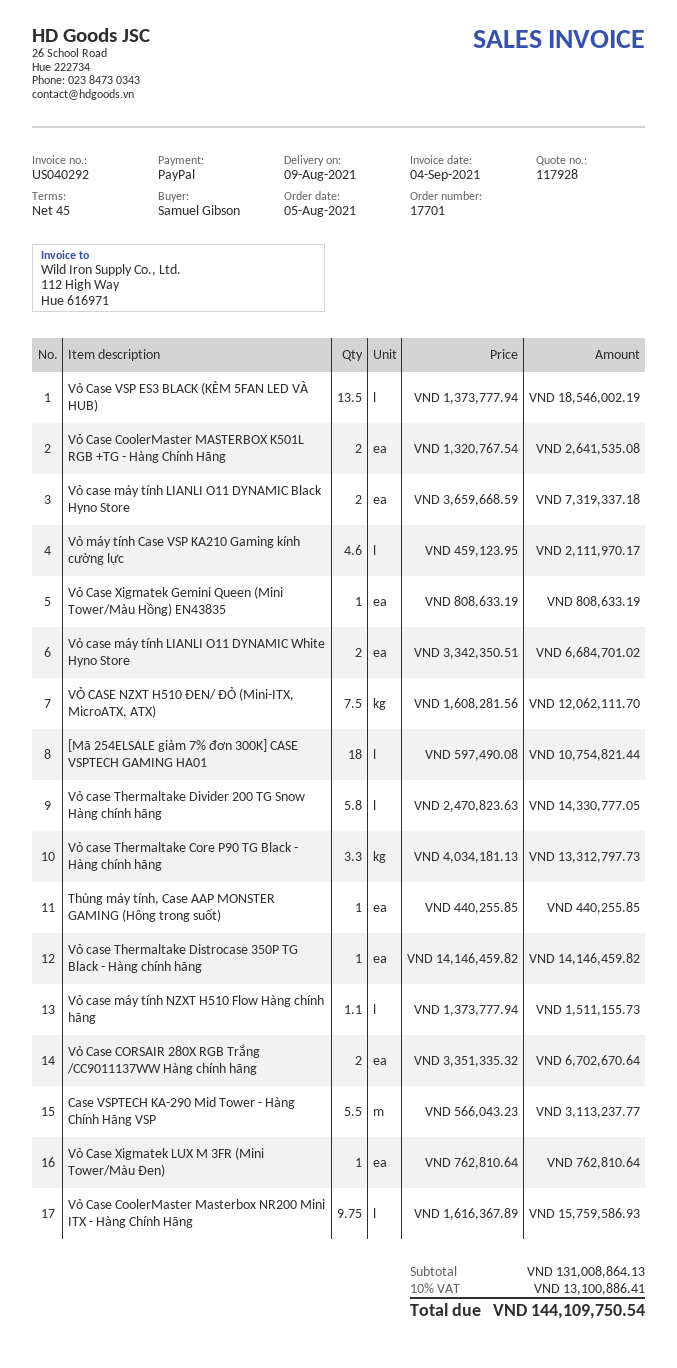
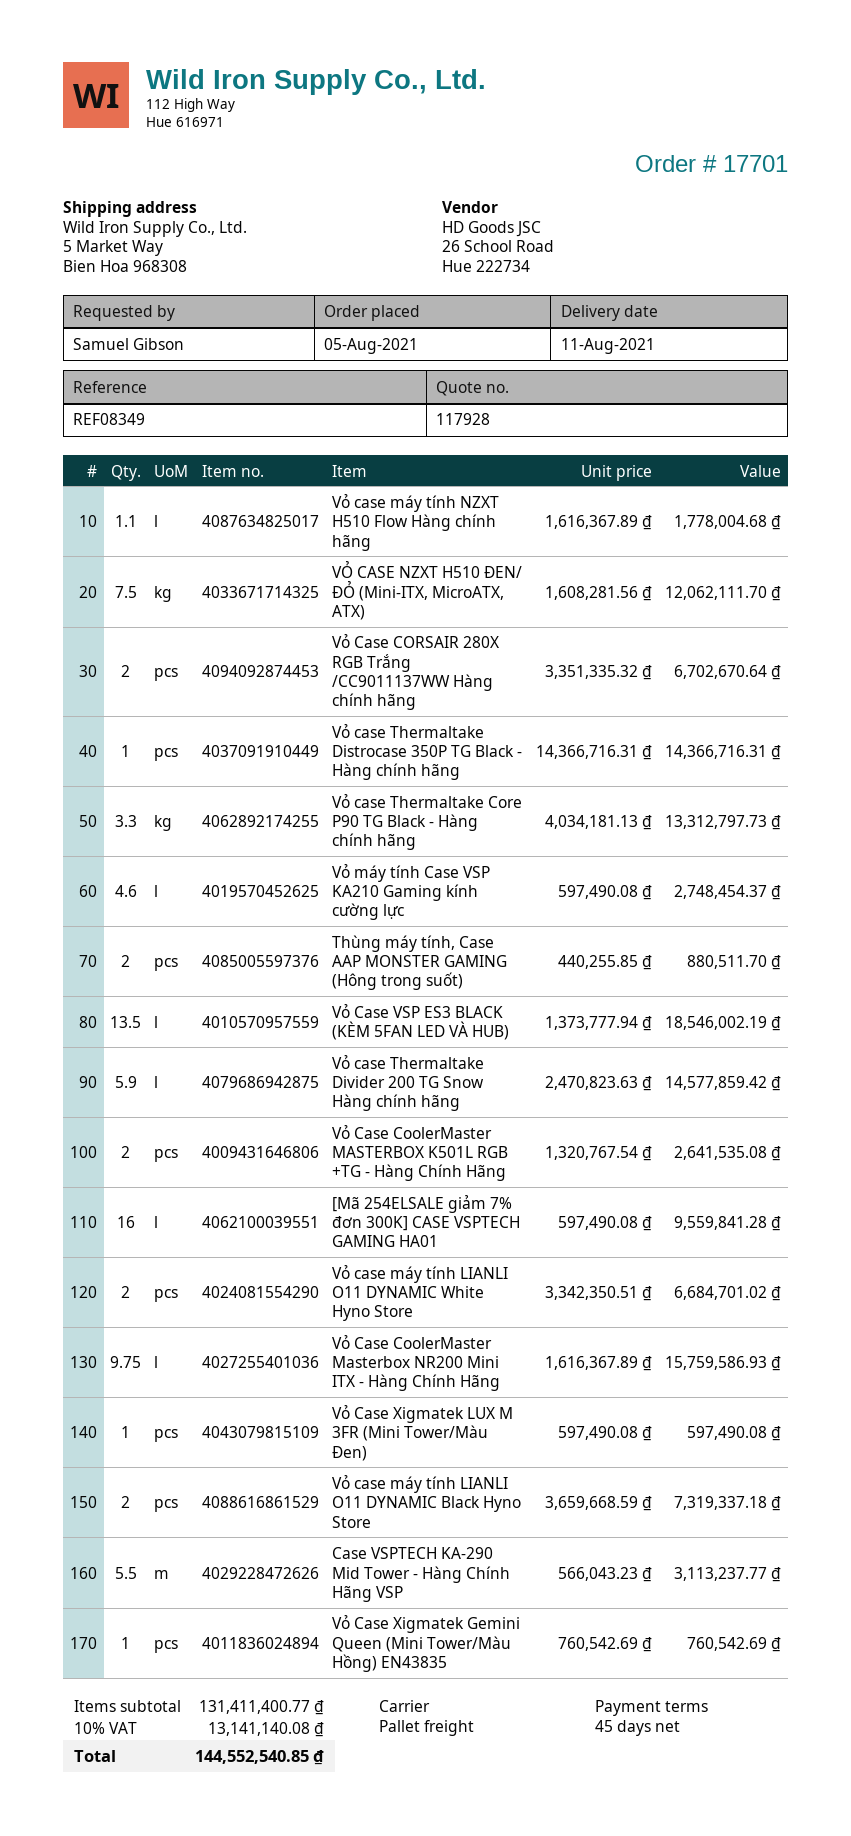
delivery date: 2021-08-09 -> 2021-08-11
Vỏ máy tính Case VSP KA210 Gaming kính cường lực: 4.6 x 459123.95 = 2111970.17 -> 4.6 x 597490.08 = 2748454.37
Vỏ Case Xigmatek Gemini Queen (Mini Tower/Màu Hồng) EN43835: 1 x 808633.19 = 808633.19 -> 1 x 760542.69 = 760542.69
[Mã 254ELSALE giảm 7% đơn 300K] CASE VSPTECH GAMING HA01: 18 x 597490.08 = 10754821.44 -> 16 x 597490.08 = 9559841.28
Vỏ case Thermaltake Divider 200 TG Snow Hàng chính hãng: 5.8 x 2470823.63 = 14330777.05 -> 5.9 x 2470823.63 = 14577859.42
Thùng máy tính, Case AAP MONSTER GAMING (Hông trong suốt): 1 x 440255.85 = 440255.85 -> 2 x 440255.85 = 880511.70
Vỏ case Thermaltake Distrocase 350P TG Black - Hàng chính hãng: 1 x 14146459.82 = 14146459.82 -> 1 x 14366716.31 = 14366716.31
Vỏ case máy tính NZXT H510 Flow Hàng chính hãng: 1.1 x 1373777.94 = 1511155.73 -> 1.1 x 1616367.89 = 1778004.68
Vỏ Case Xigmatek LUX M 3FR (Mini Tower/Màu Đen): 1 x 762810.64 = 762810.64 -> 1 x 597490.08 = 597490.08
subtotal: 131008864.13 -> 131411400.77
tax: 10% = 13100886.41 -> 10% = 13141140.08
total: 144109750.54 -> 144552540.85

